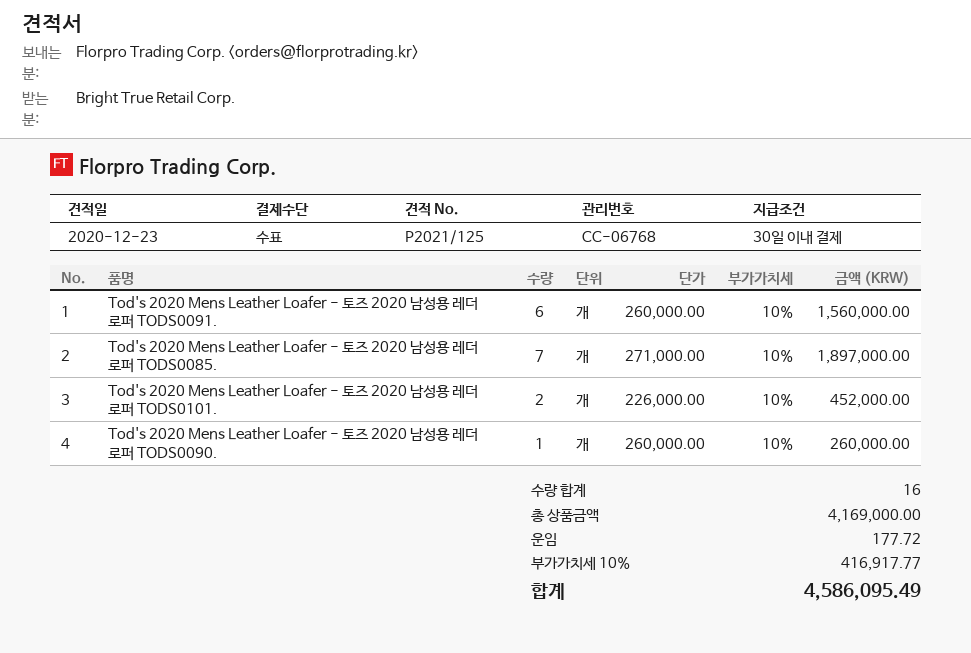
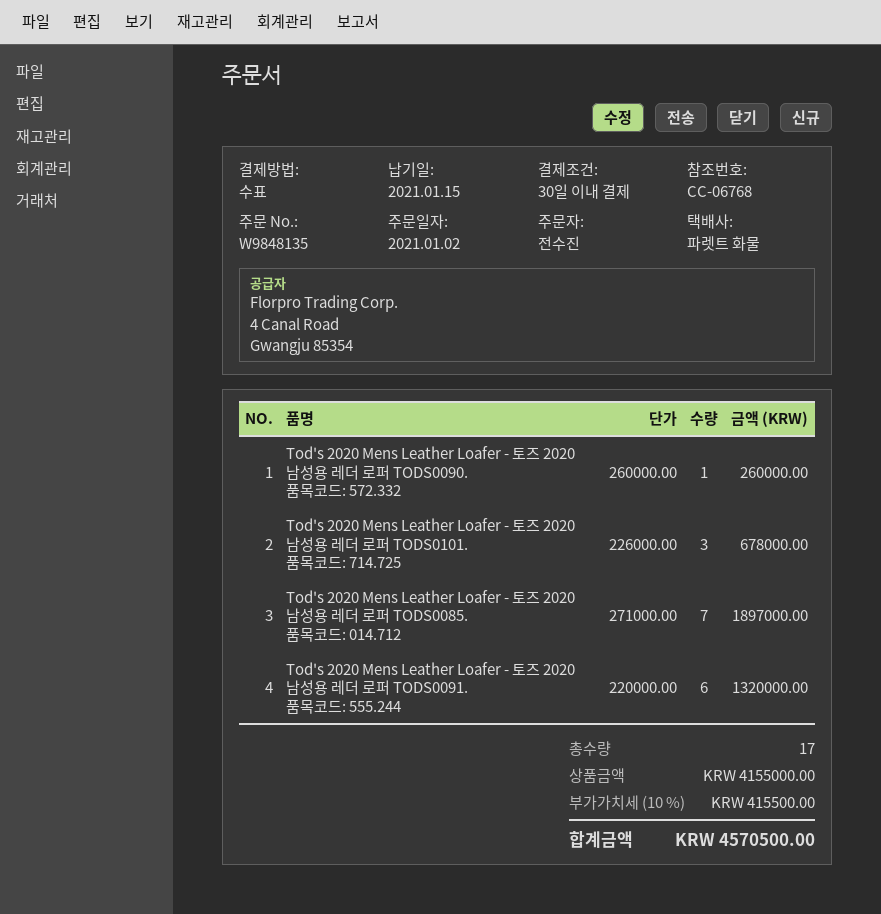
Tod's 2020 Mens Leather Loafer - 토즈 2020 남성용 레더 로퍼 TODS0091.: 6 x 260000.00 = 1560000.00 -> 6 x 220000.00 = 1320000.00
Tod's 2020 Mens Leather Loafer - 토즈 2020 남성용 레더 로퍼 TODS0101.: 2 x 226000.00 = 452000.00 -> 3 x 226000.00 = 678000.00
total quantity: 16 -> 17
subtotal: 4169000.00 -> 4155000.00
shipping: 177.72 -> none
tax: 10% = 416917.77 -> 10% = 415500.00
total: 4586095.49 -> 4570500.00

